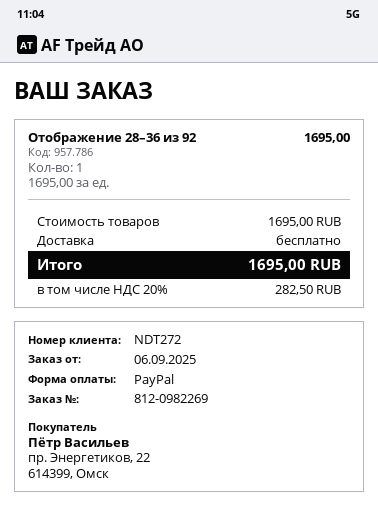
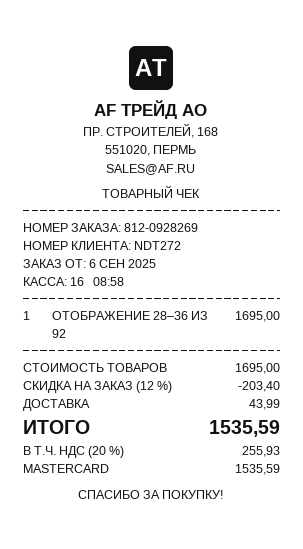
order number: 812-0982269 -> 812-0928269
payment method: PayPal -> Mastercard
discount: none -> 12% = 203.40
shipping: 0.00 -> 43.99
tax: 20% = 282.50 -> 20% = 255.93
total: 1695.00 -> 1535.59

